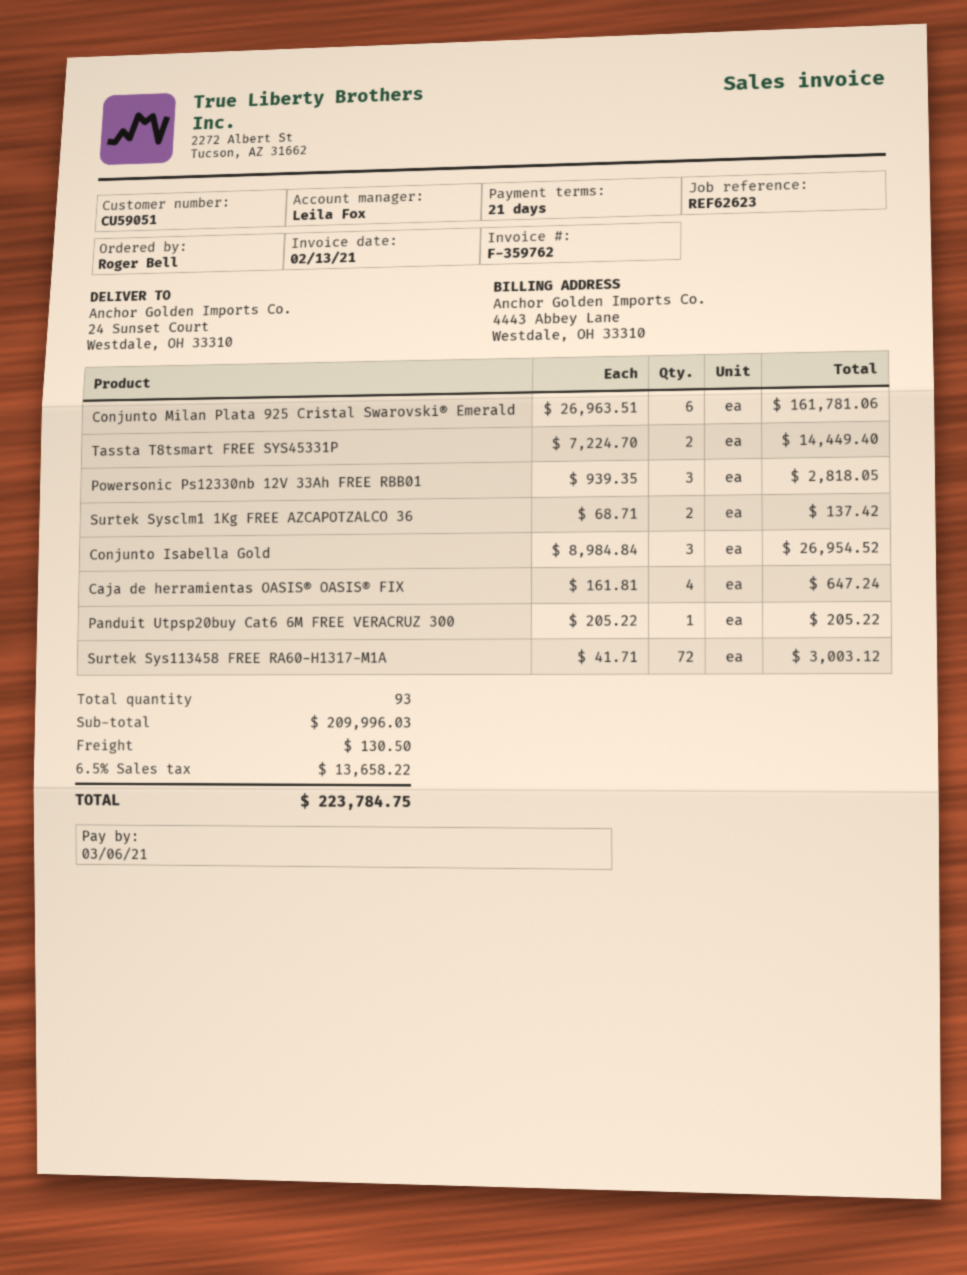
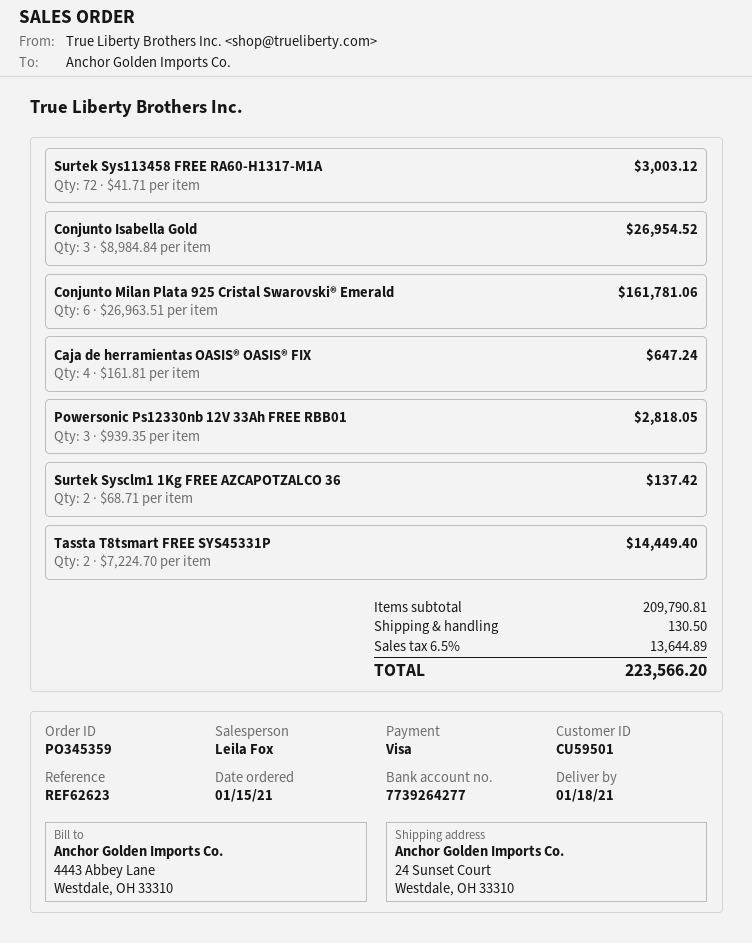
customer number: CU59051 -> CU59501
Panduit Utpsp20buy Cat6 6M FREE VERACRUZ 300: 1 x 205.22 = 205.22 -> none
subtotal: 209996.03 -> 209790.81
tax: 6.5% = 13658.22 -> 6.5% = 13644.89
total: 223784.75 -> 223566.20

